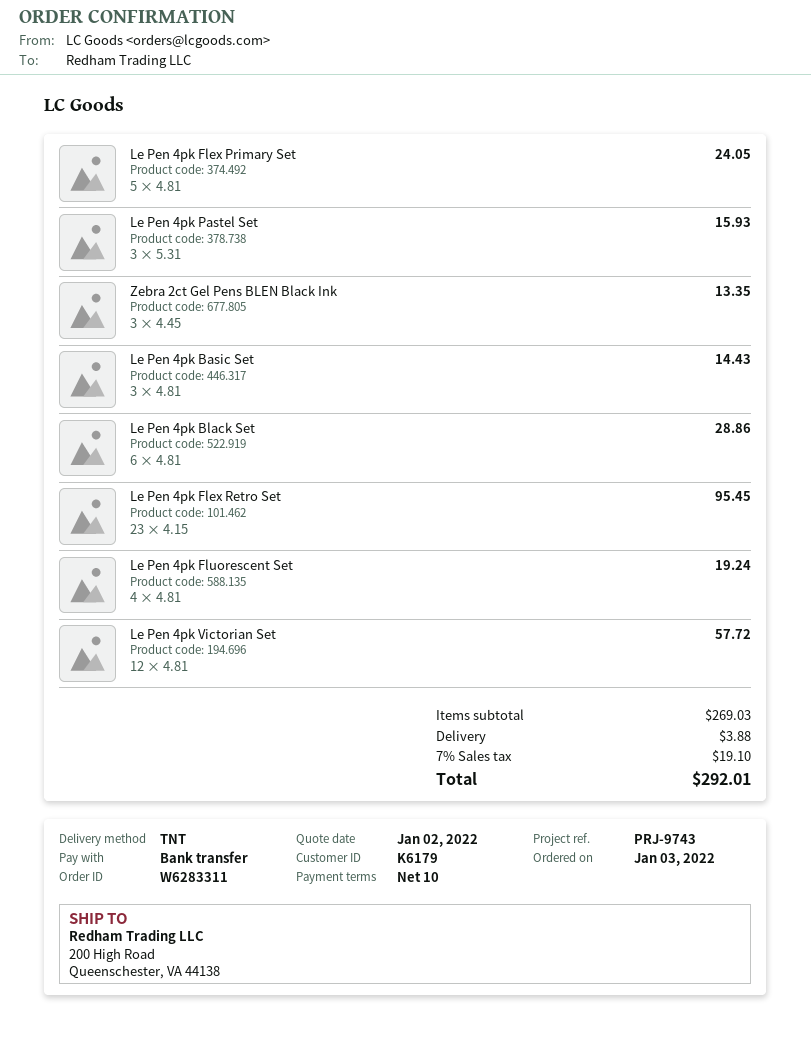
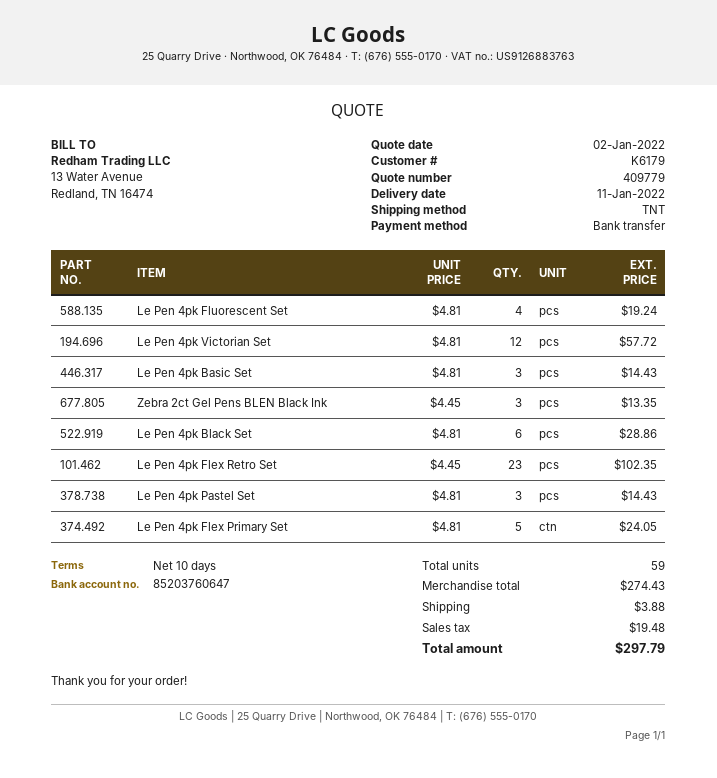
Le Pen 4pk Pastel Set: 3 x 5.31 = 15.93 -> 3 x 4.81 = 14.43
Le Pen 4pk Flex Retro Set: 23 x 4.15 = 95.45 -> 23 x 4.45 = 102.35
subtotal: 269.03 -> 274.43
tax: 19.10 -> 19.48
total: 292.01 -> 297.79

